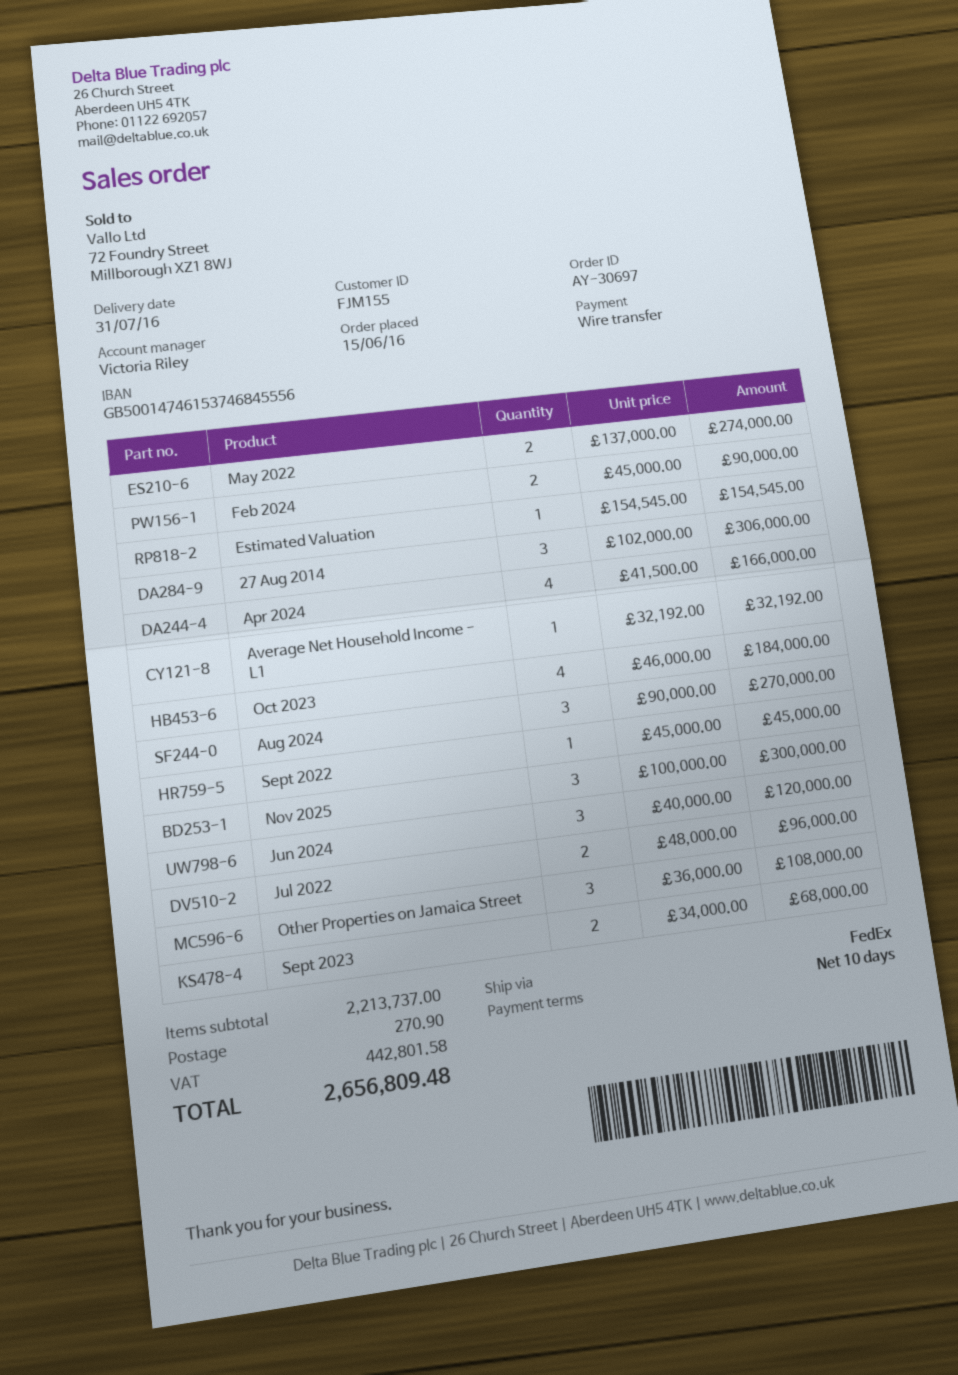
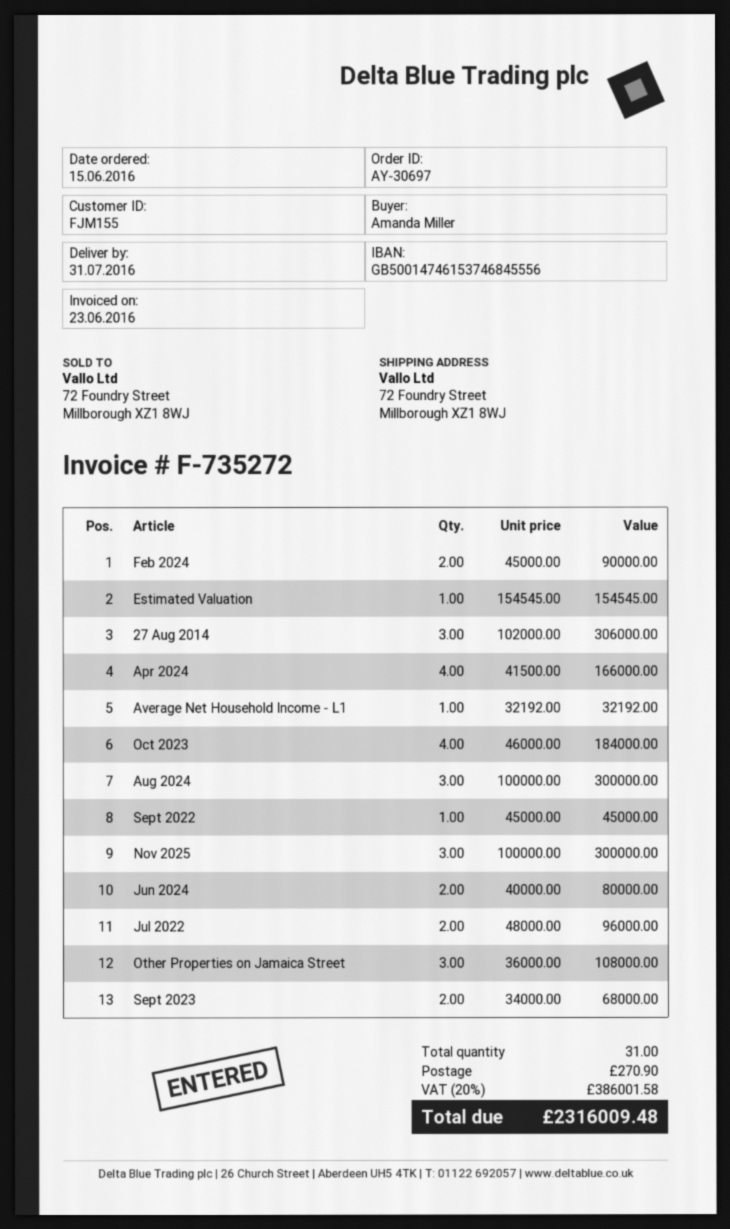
May 2022: 2 x 137000.00 = 274000.00 -> none
Aug 2024: 3 x 90000.00 = 270000.00 -> 3 x 100000.00 = 300000.00
Jun 2024: 3 x 40000.00 = 120000.00 -> 2 x 40000.00 = 80000.00
tax: 442801.58 -> 386001.58
total: 2656809.48 -> 2316009.48

